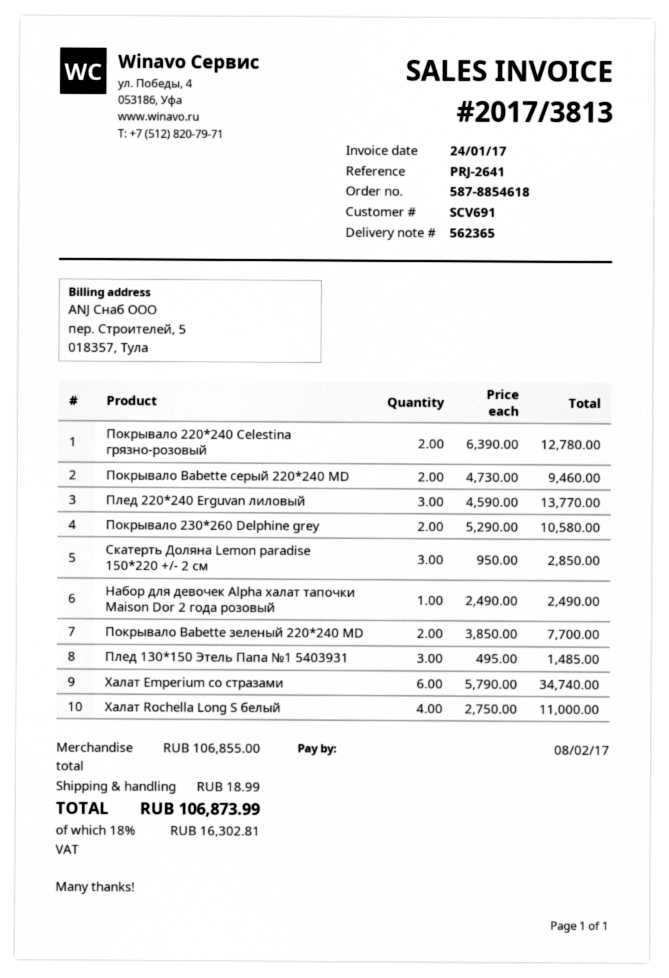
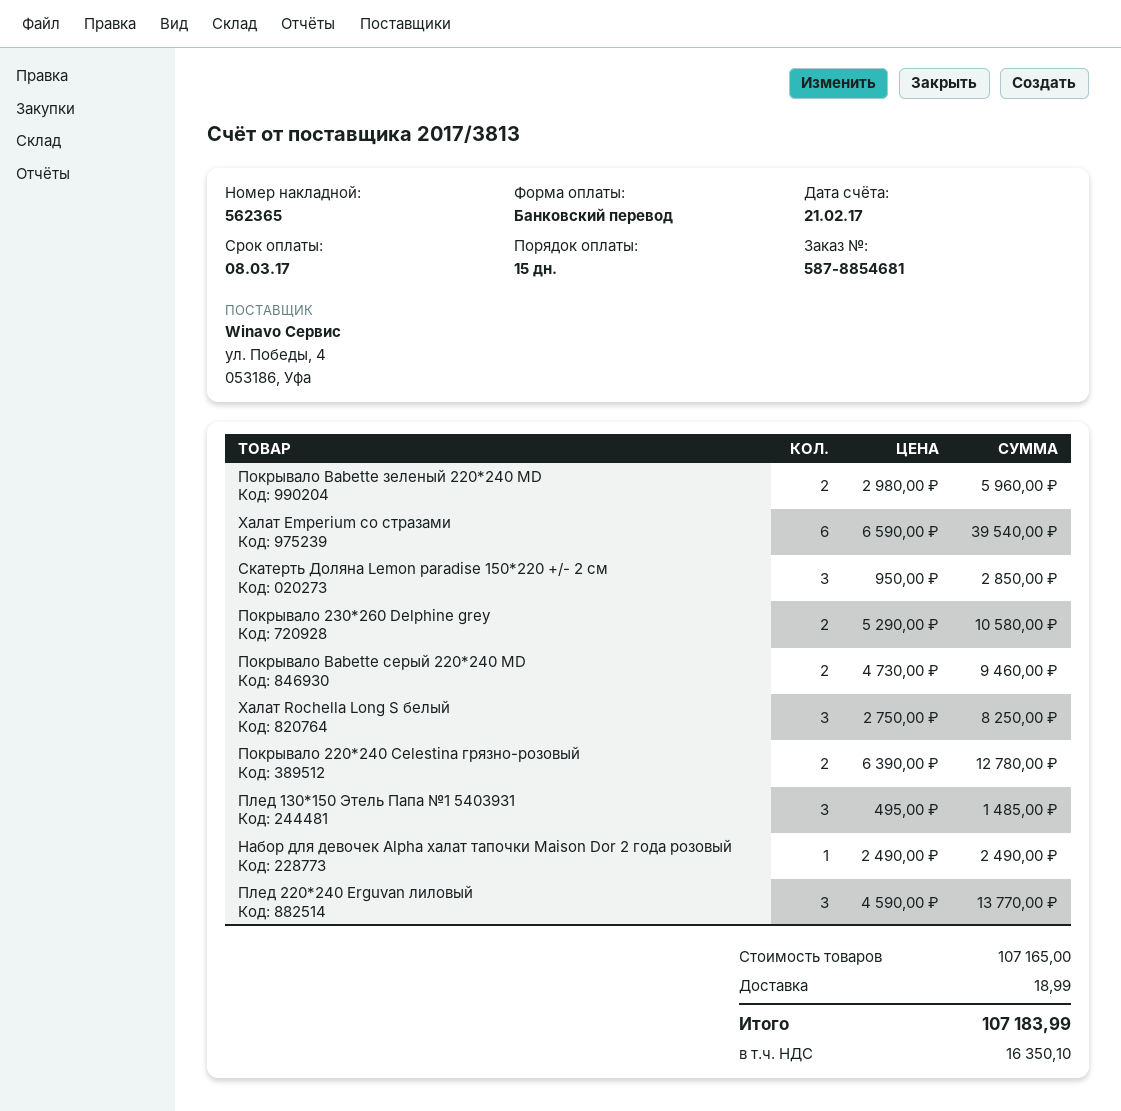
order number: 587-8854618 -> 587-8854681
invoice date: 2017-01-24 -> 2017-02-21
due date: 2017-02-08 -> 2017-03-08
Покрывало Babette зеленый 220*240 MD: 2 x 3850.00 = 7700.00 -> 2 x 2980.00 = 5960.00
Халат Emperium со стразами: 6 x 5790.00 = 34740.00 -> 6 x 6590.00 = 39540.00
Халат Rochella Long S белый: 4 x 2750.00 = 11000.00 -> 3 x 2750.00 = 8250.00
subtotal: 106855.00 -> 107165.00
tax: 16302.81 -> 16350.10
total: 106873.99 -> 107183.99

